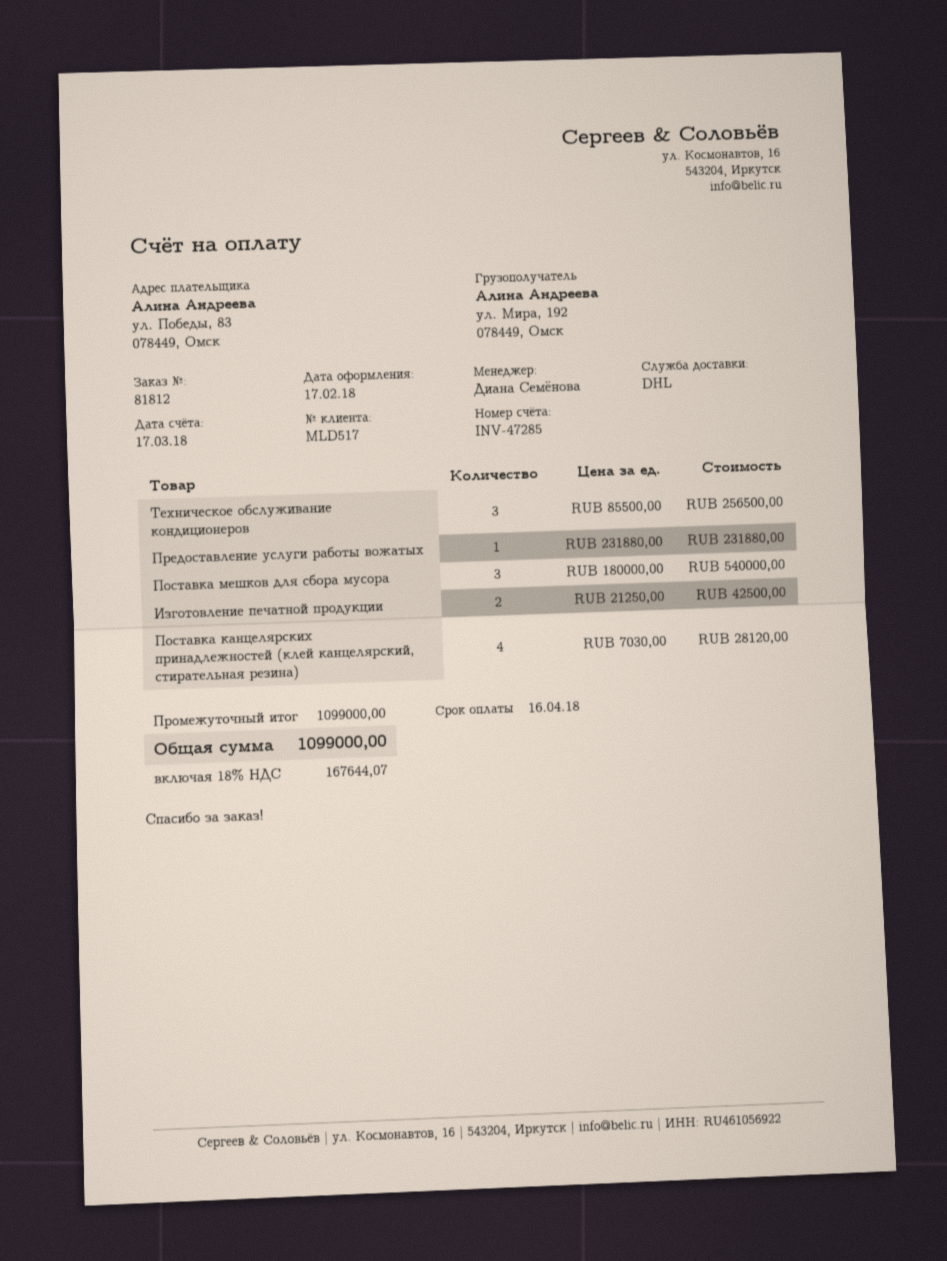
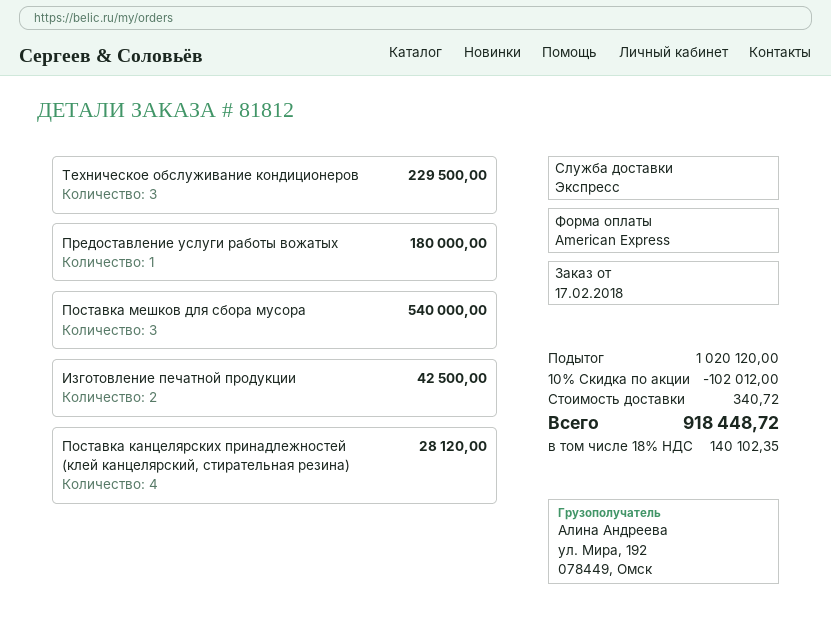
shipping method: DHL -> express
Техническое обслуживание кондиционеров: 3 for 256500.00 -> 3 for 229500.00
Предоставление услуги работы вожатых: 1 for 231880.00 -> 1 for 180000.00
subtotal: 1099000.00 -> 1020120.00
discount: none -> 10% = 102012.00
shipping: none -> 340.72
tax: 18% = 167644.07 -> 18% = 140102.35
total: 1099000.00 -> 918448.72

